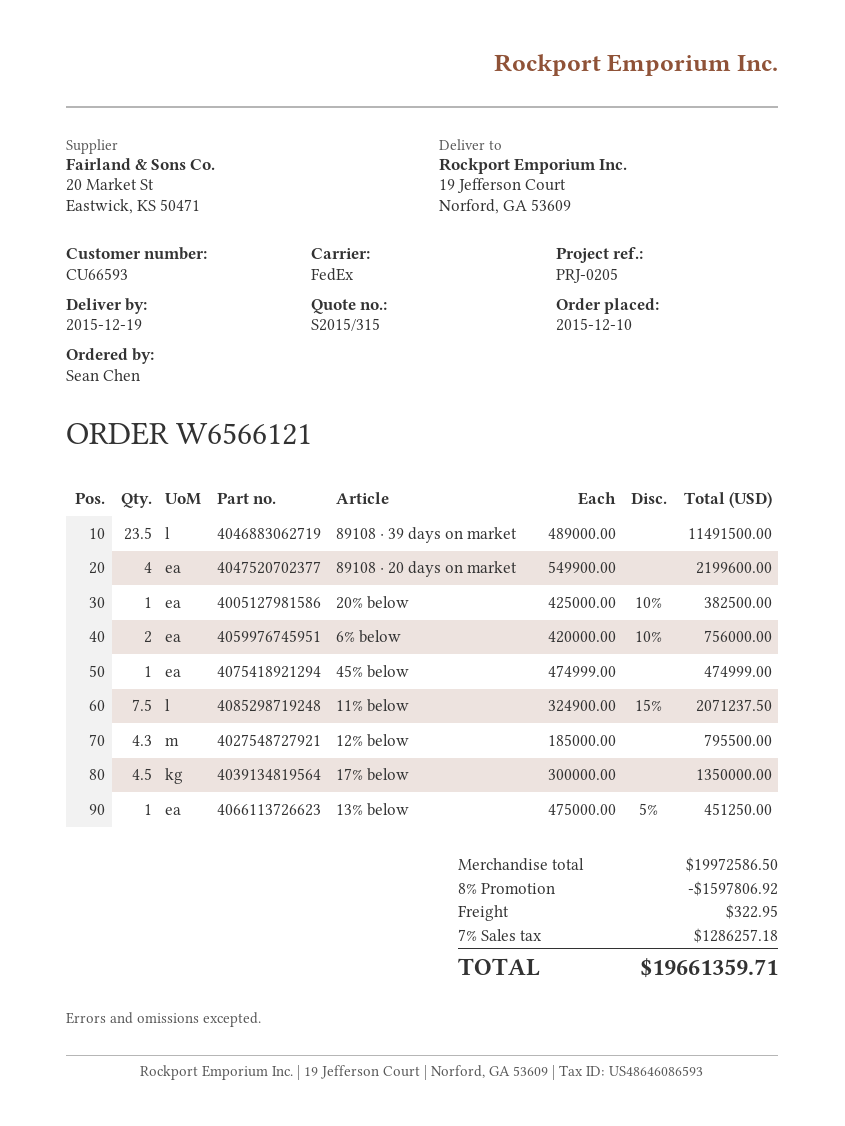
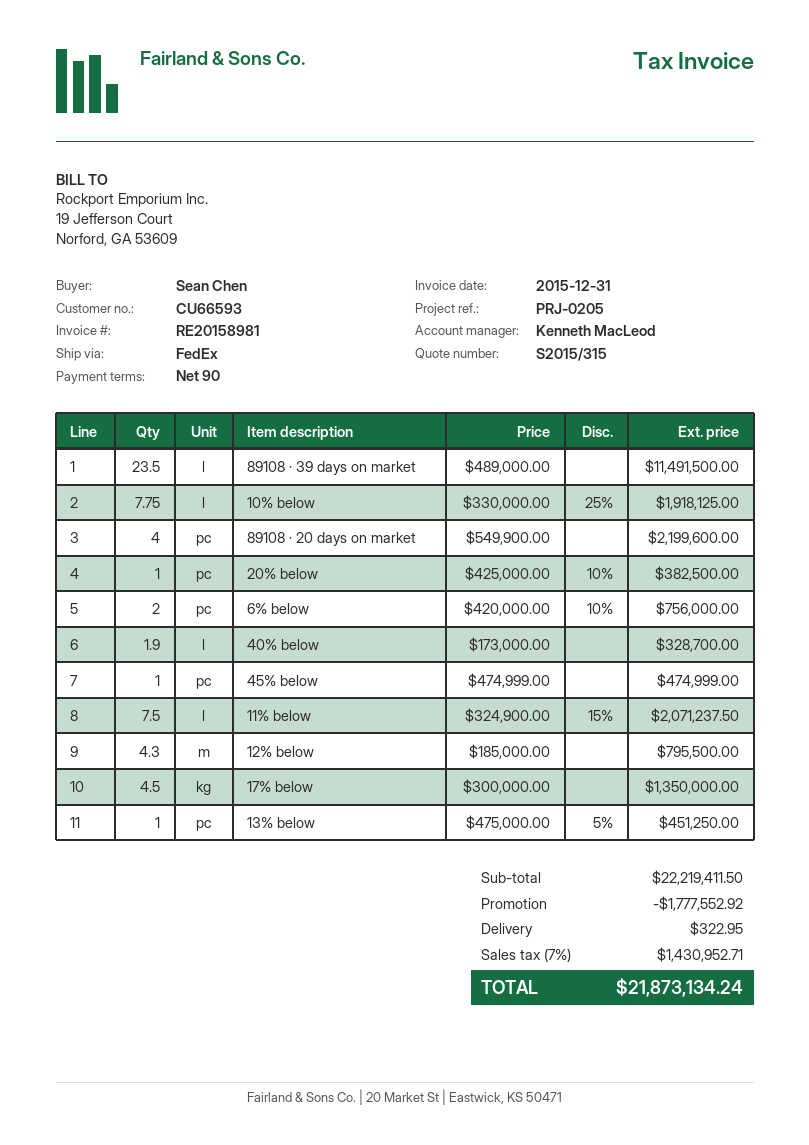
10% below: none -> 7.75 x 330000.00 - 25% = 1918125.00
40% below: none -> 1.9 x 173000.00 = 328700.00
subtotal: 19972586.50 -> 22219411.50
discount: 1597806.92 -> 1777552.92
tax: 7% = 1286257.18 -> 7% = 1430952.71
total: 19661359.71 -> 21873134.24

